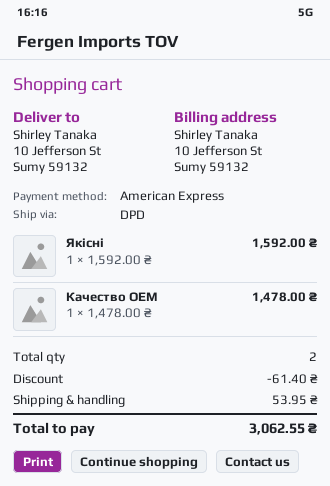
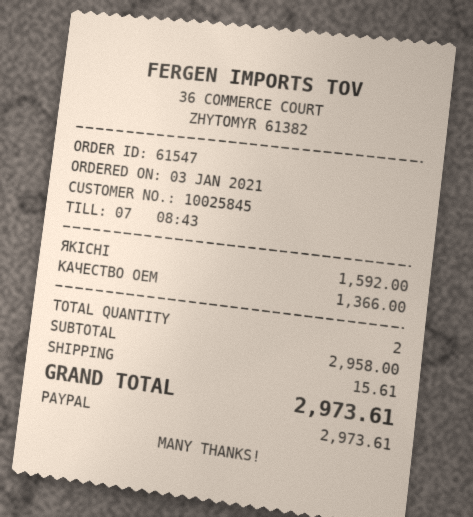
payment method: American Express -> PayPal
Качество OEM: 1 x 1478.00 = 1478.00 -> 1 x 1366.00 = 1366.00
discount: 61.40 -> none
shipping: 53.95 -> 15.61
total: 3062.55 -> 2973.61

